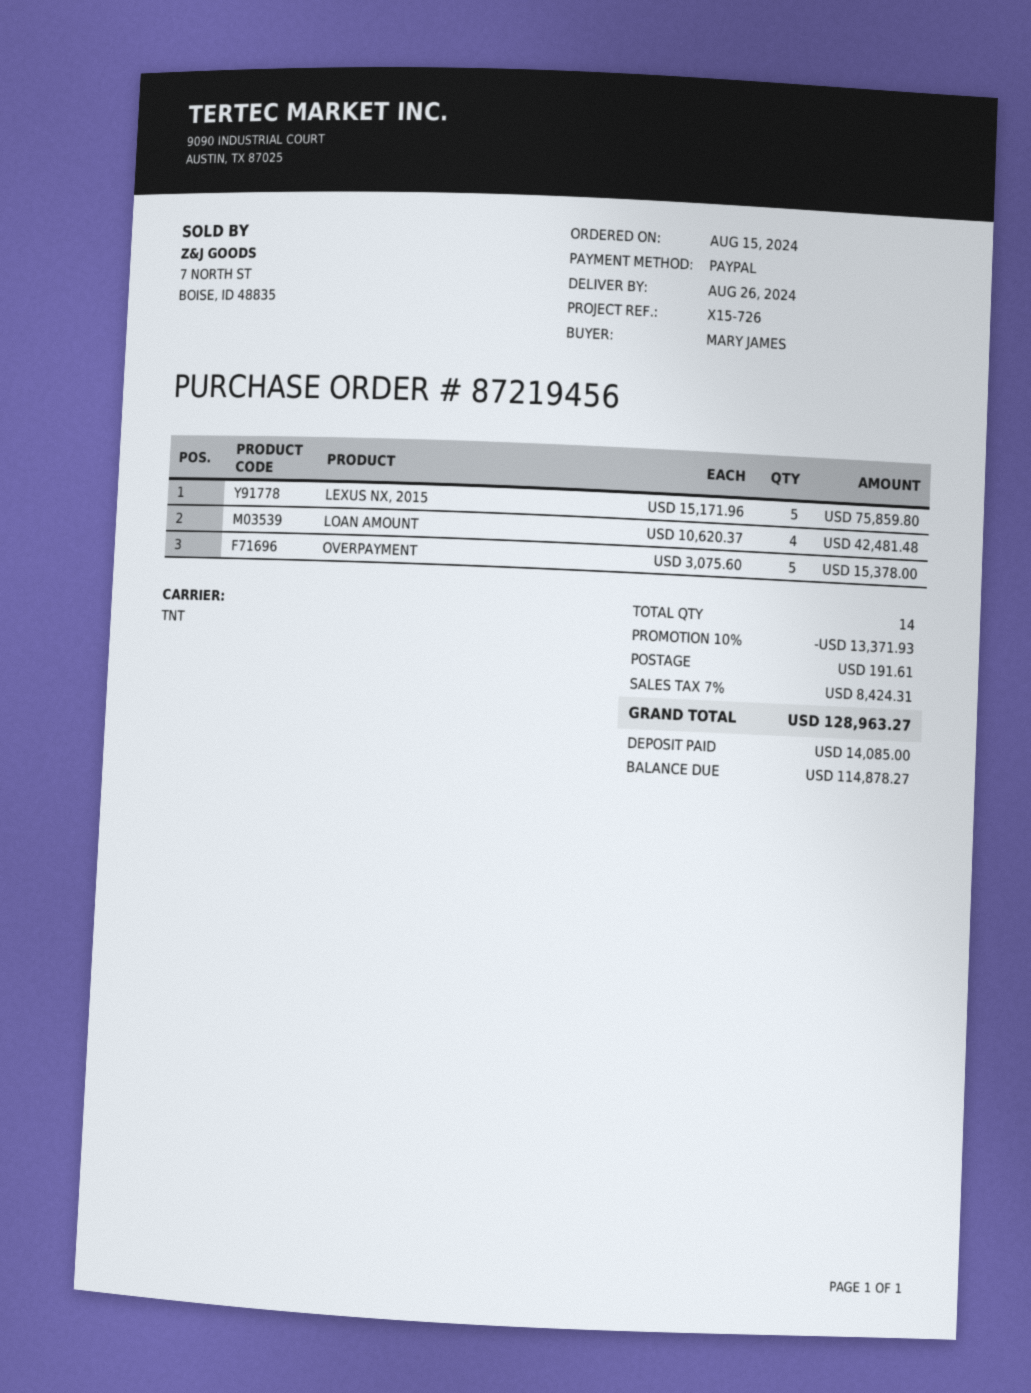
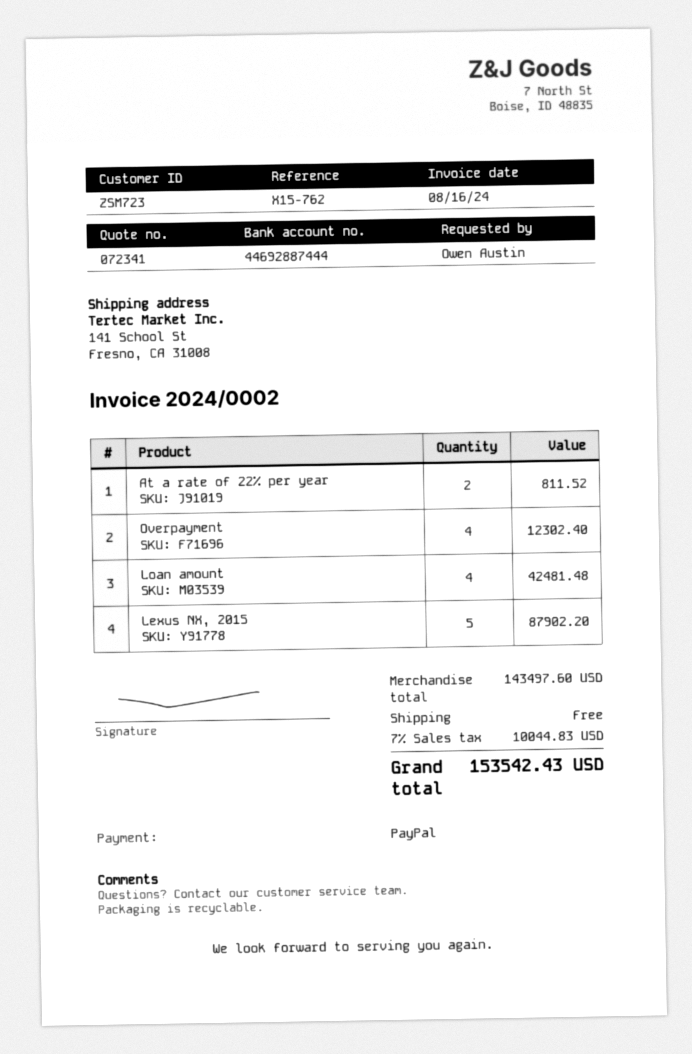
reference: X15-726 -> X15-762
ordered by: MARY JAMES -> Owen Austin
LEXUS NX, 2015: 5 for 75859.80 -> 5 for 87902.20
OVERPAYMENT: 5 for 15378.00 -> 4 for 12302.40
At a rate of 22% per year: none -> 2 for 811.52
discount: 10% = 13371.93 -> none
shipping: 191.61 -> 0.00
tax: 7% = 8424.31 -> 7% = 10044.83
total: 128963.27 -> 153542.43

